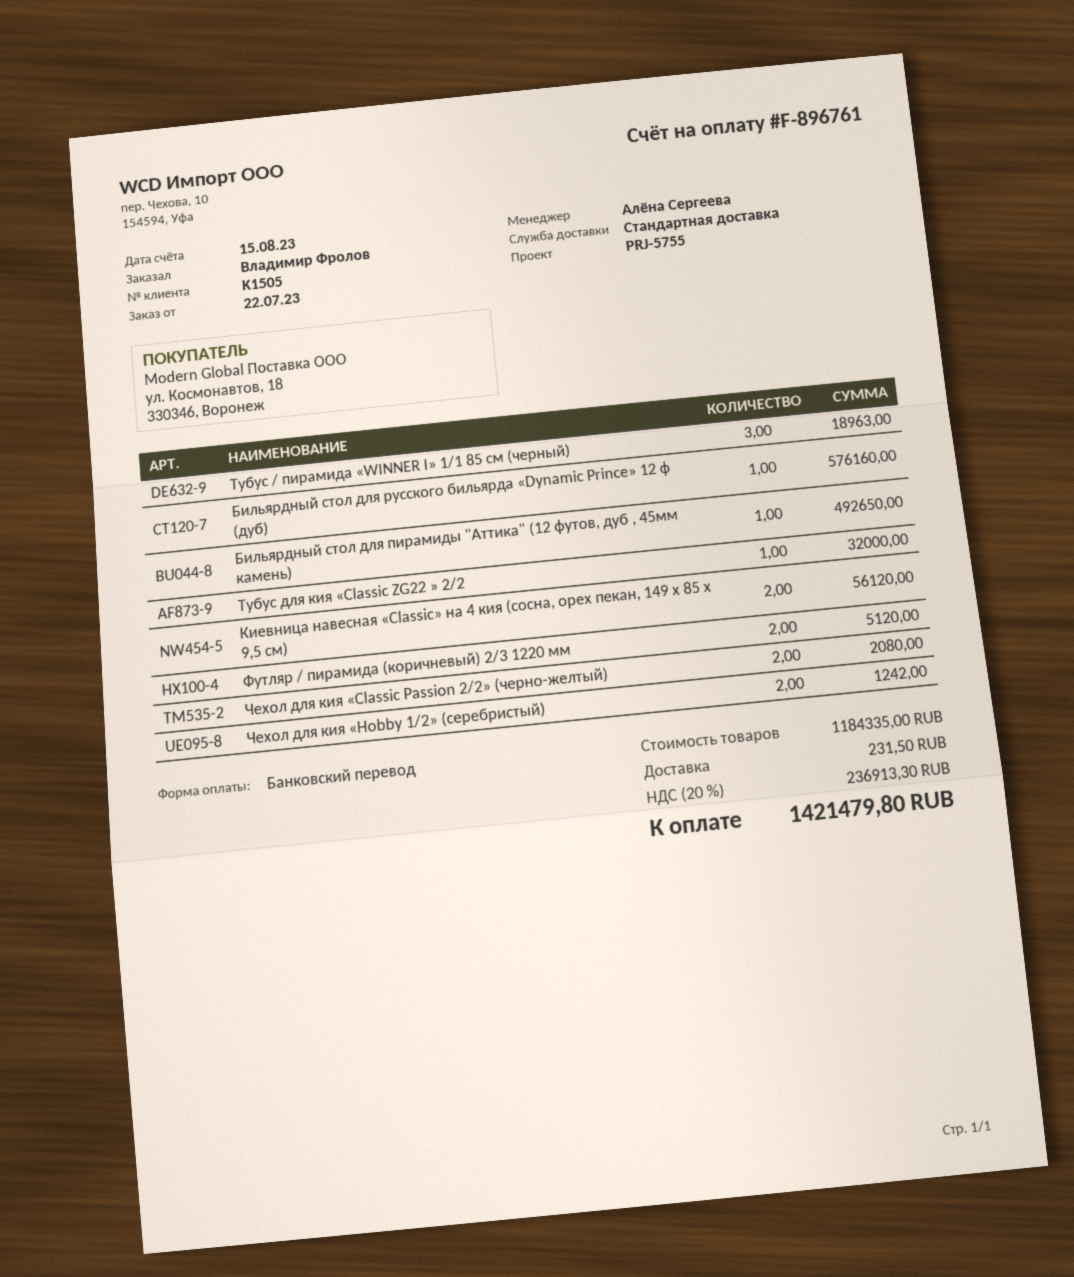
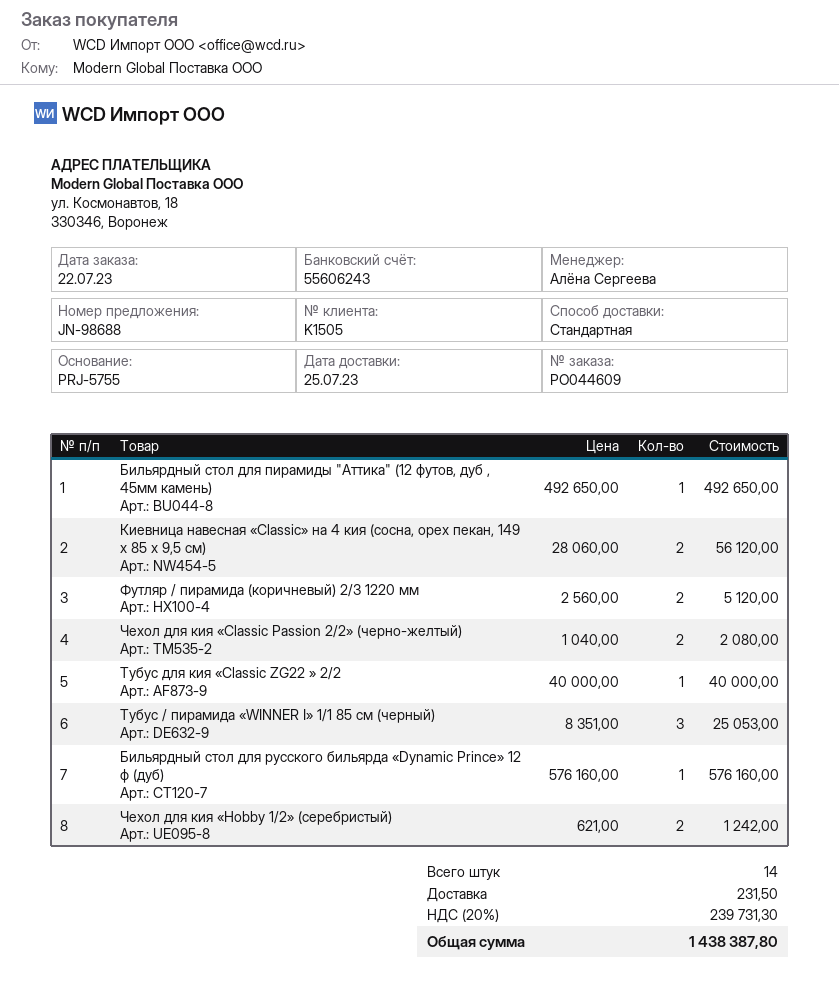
Тубус / пирамида «WINNER I» 1/1 85 см (черный): 3 for 18963.00 -> 3 for 25053.00
Тубус для кия «Classic ZG22 » 2/2: 1 for 32000.00 -> 1 for 40000.00
tax: 20% = 236913.30 -> 20% = 239731.30
total: 1421479.80 -> 1438387.80

